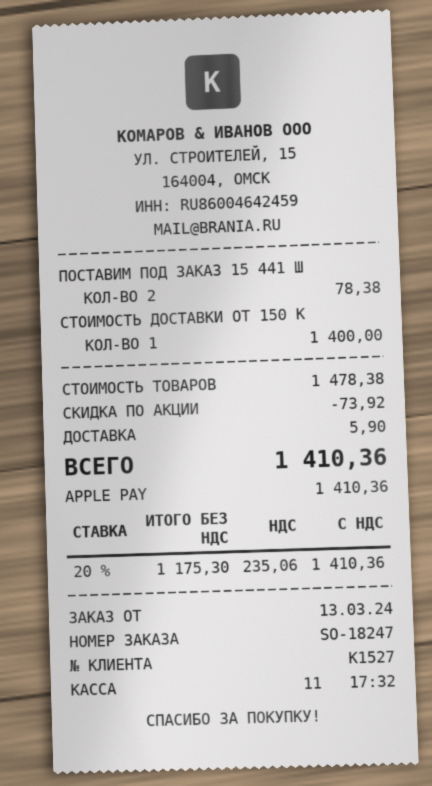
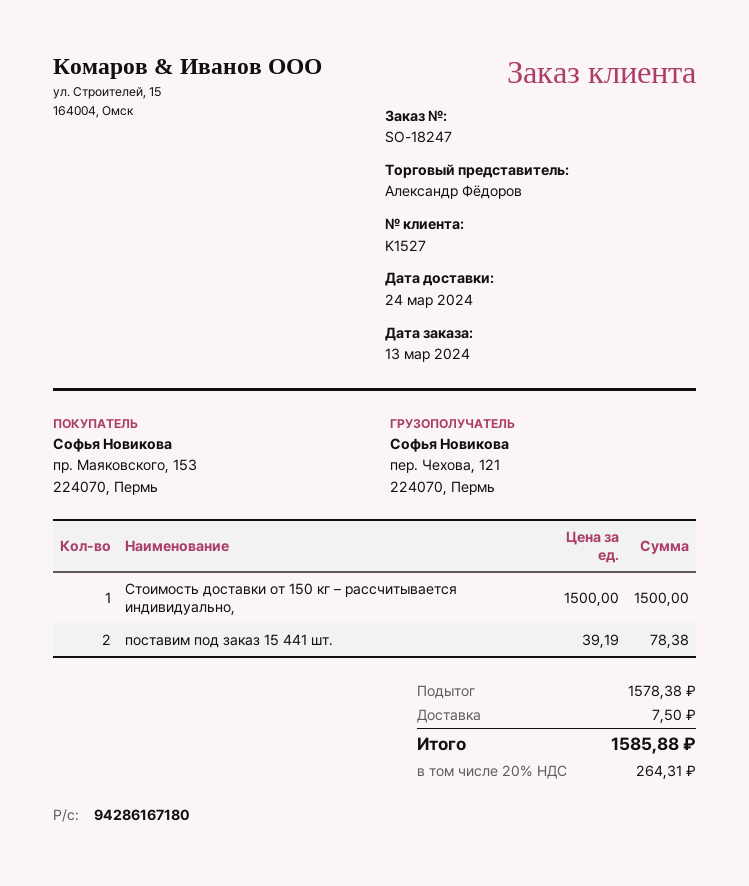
СТОИМОСТЬ ДОСТАВКИ ОТ 150 К: 1 for 1400.00 -> 1 for 1500.00
subtotal: 1478.38 -> 1578.38
discount: 73.92 -> none
shipping: 5.90 -> 7.50
tax: 20% = 235.06 -> 20% = 264.31
total: 1410.36 -> 1585.88

